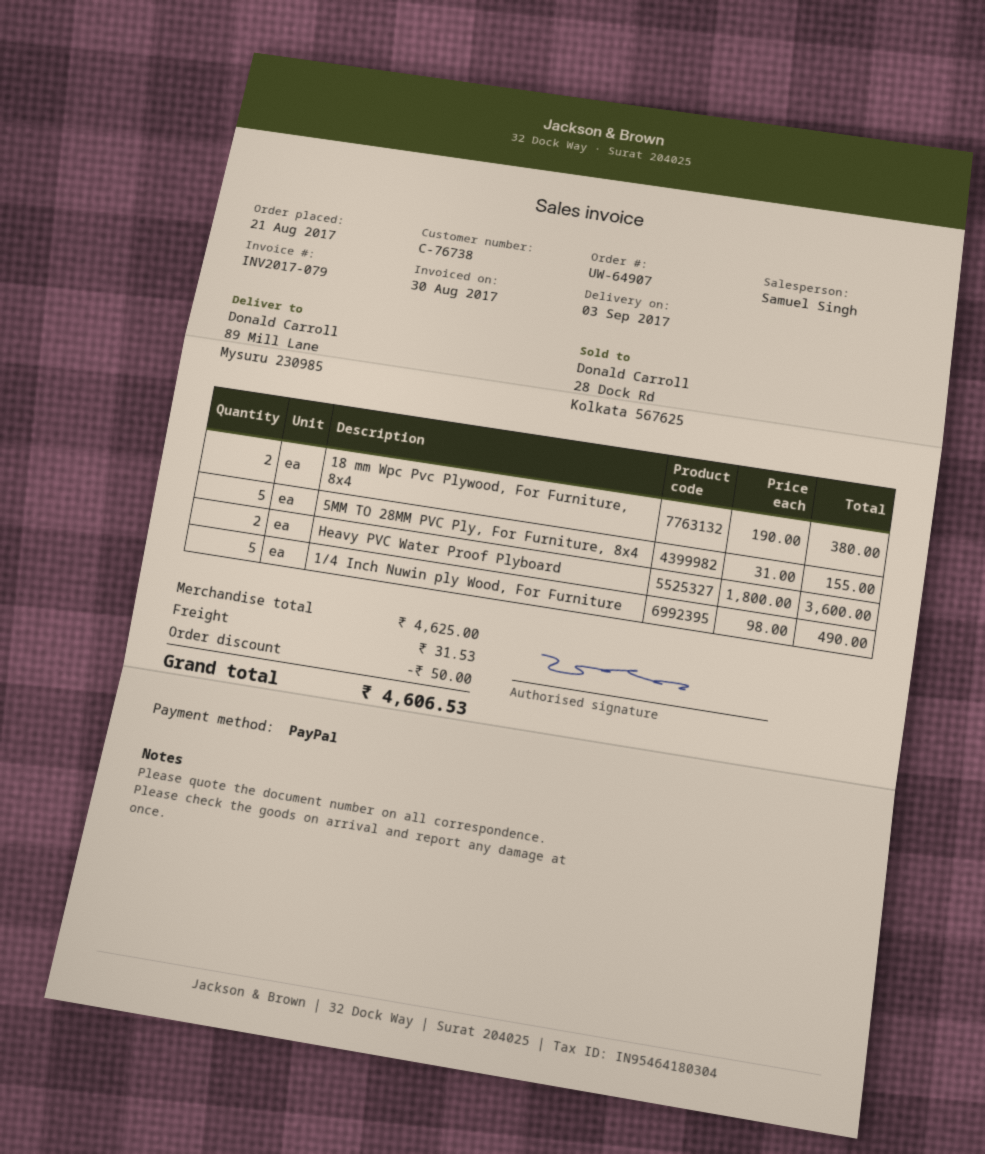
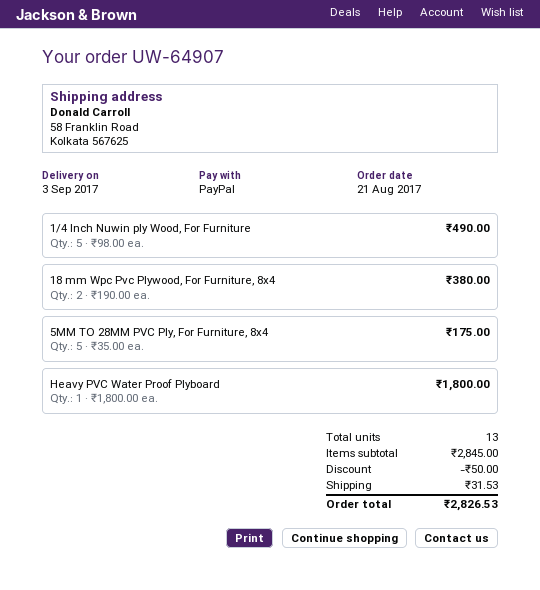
ship to: 89 Mill Lane, Mysuru 230985 -> 58 Franklin Road, Kolkata 567625
5MM TO 28MM PVC Ply, For Furniture, 8x4: 5 x 31.00 = 155.00 -> 5 x 35.00 = 175.00
Heavy PVC Water Proof Plyboard: 2 x 1800.00 = 3600.00 -> 1 x 1800.00 = 1800.00
subtotal: 4625.00 -> 2845.00
total: 4606.53 -> 2826.53

